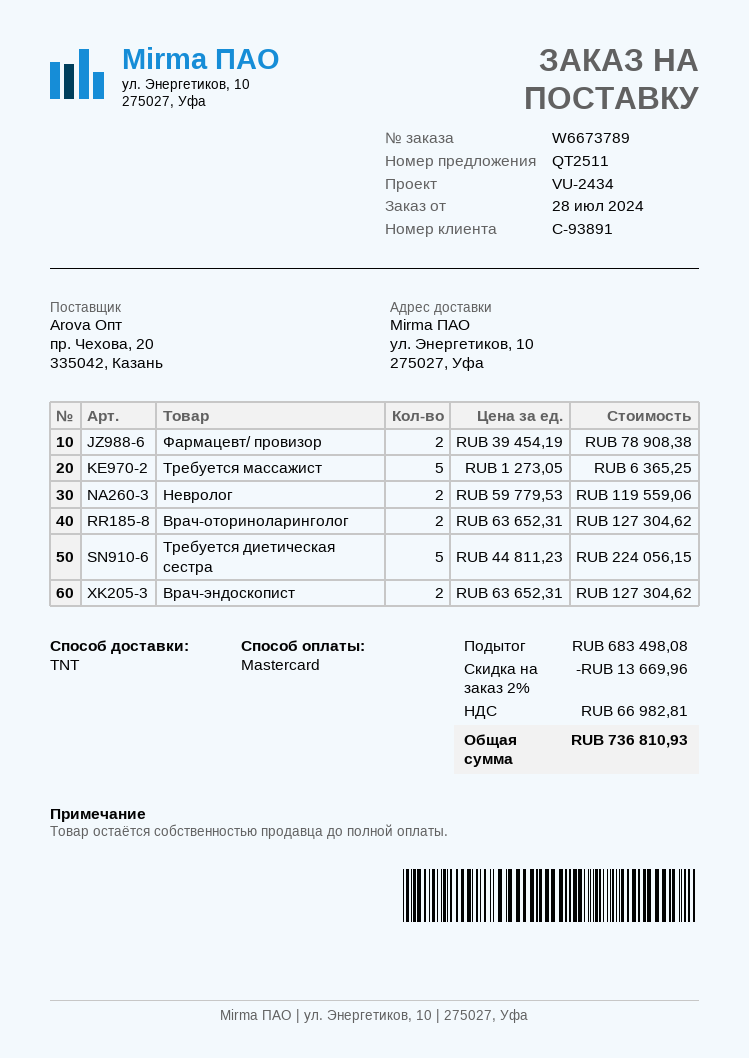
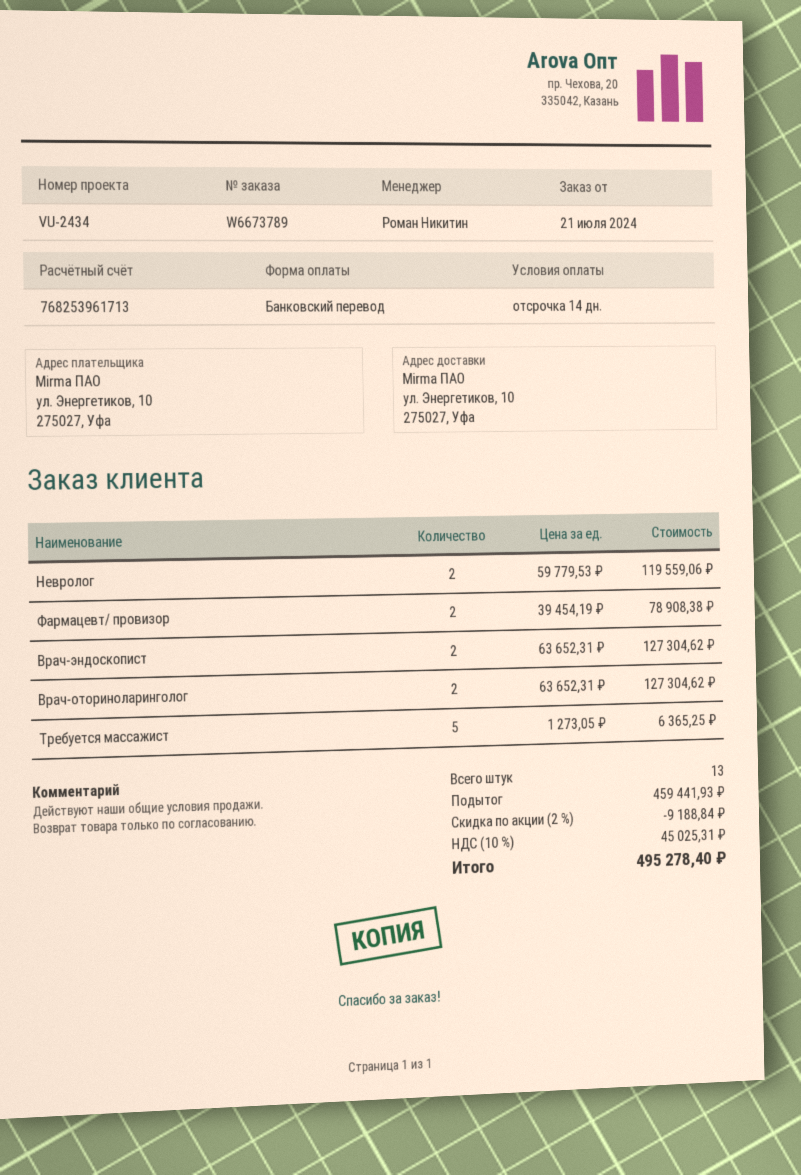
order date: 2024-07-28 -> 2024-07-21
payment method: Mastercard -> bank transfer
Требуется диетическая сестра: 5 x 44811.23 = 224056.15 -> none
subtotal: 683498.08 -> 459441.93
discount: 2% = 13669.96 -> 2% = 9188.84
tax: 66982.81 -> 45025.31
total: 736810.93 -> 495278.40

